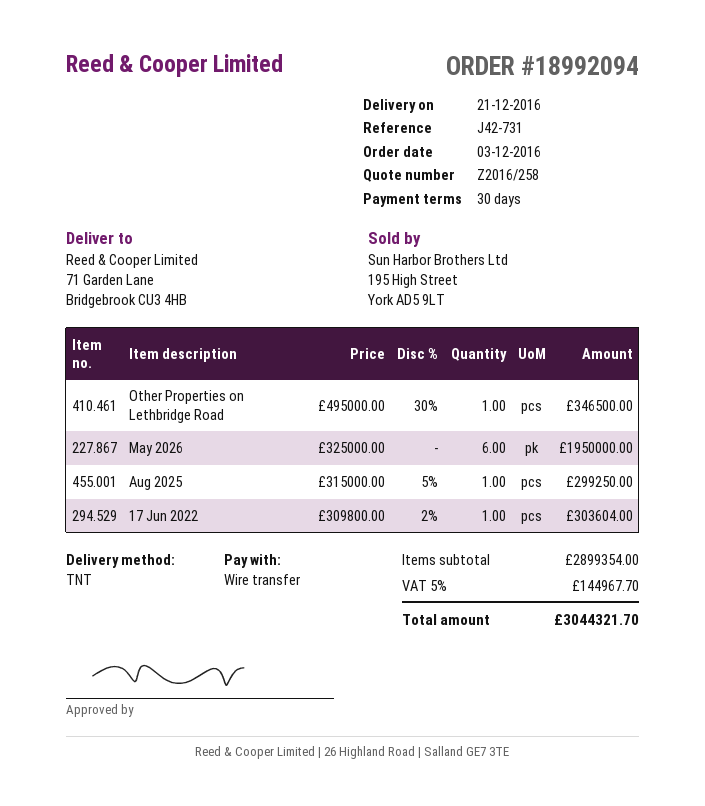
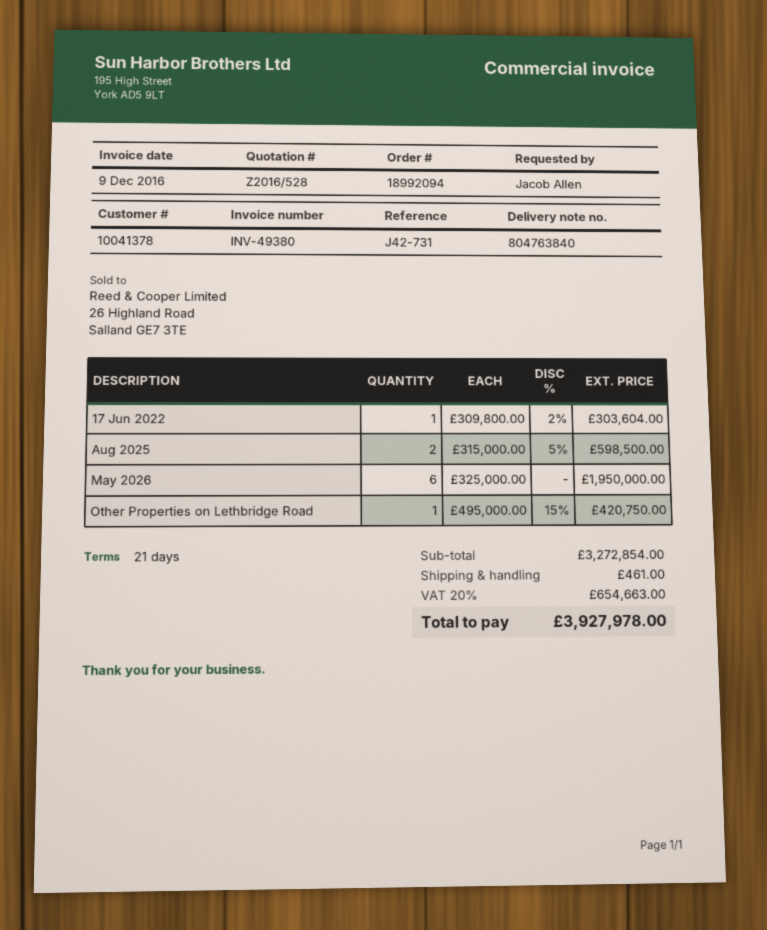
quote number: Z2016/258 -> Z2016/528
payment terms: 30 days -> 21 days
Other Properties on Lethbridge Road: 1 x 495000.00 - 30% = 346500.00 -> 1 x 495000.00 - 15% = 420750.00
Aug 2025: 1 x 315000.00 - 5% = 299250.00 -> 2 x 315000.00 - 5% = 598500.00
subtotal: 2899354.00 -> 3272854.00
shipping: none -> 461.00
tax: 5% = 144967.70 -> 20% = 654663.00
total: 3044321.70 -> 3927978.00

